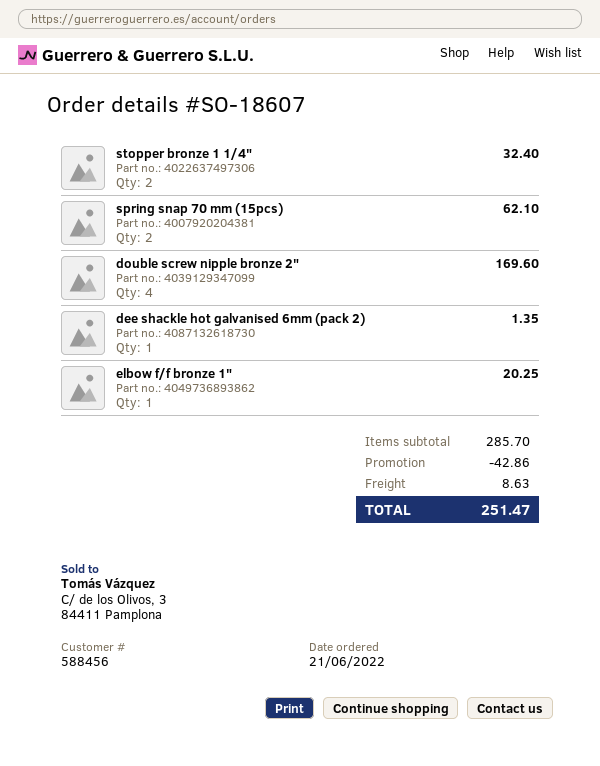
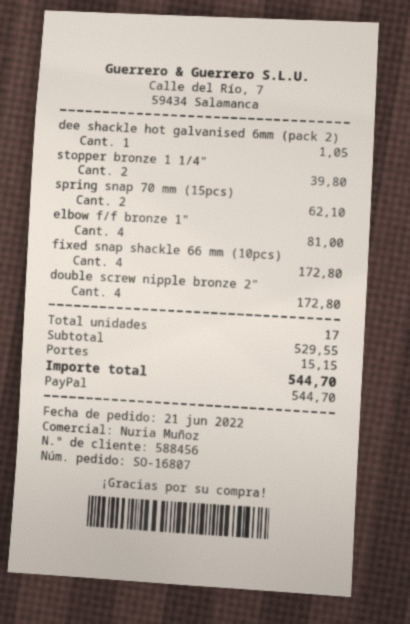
order number: SO-18607 -> SO-16807
stopper bronze 1 1/4": 2 for 32.40 -> 2 for 39.80
double screw nipple bronze 2": 4 for 169.60 -> 4 for 172.80
dee shackle hot galvanised 6mm (pack 2): 1 for 1.35 -> 1 for 1.05
elbow f/f bronze 1": 1 for 20.25 -> 4 for 81.00
fixed snap shackle 66 mm (10pcs): none -> 4 for 172.80
subtotal: 285.70 -> 529.55
discount: 42.86 -> none
shipping: 8.63 -> 15.15
total: 251.47 -> 544.70

